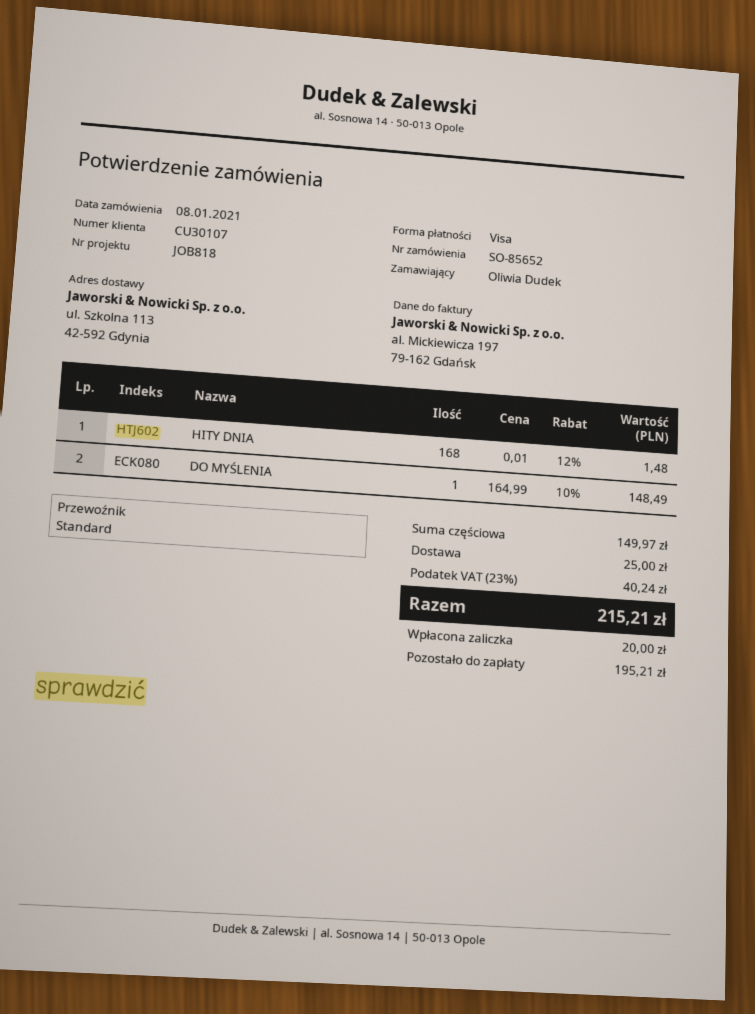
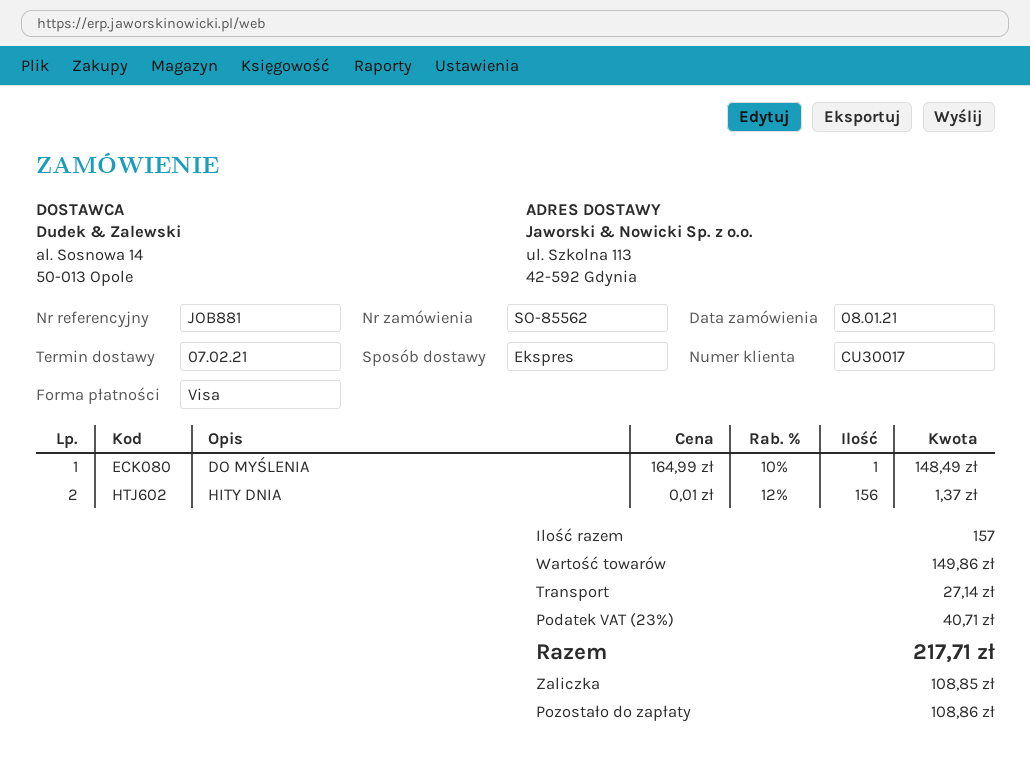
order number: SO-85652 -> SO-85562
customer number: CU30107 -> CU30017
reference: JOB818 -> JOB881
shipping method: standard -> express
HITY DNIA: 168 x 0.01 - 12% = 1.48 -> 156 x 0.01 - 12% = 1.37
subtotal: 149.97 -> 149.86
shipping: 25.00 -> 27.14
tax: 23% = 40.24 -> 23% = 40.71
total: 215.21 -> 217.71
deposit: 20.00 -> 108.85
balance: 195.21 -> 108.86

